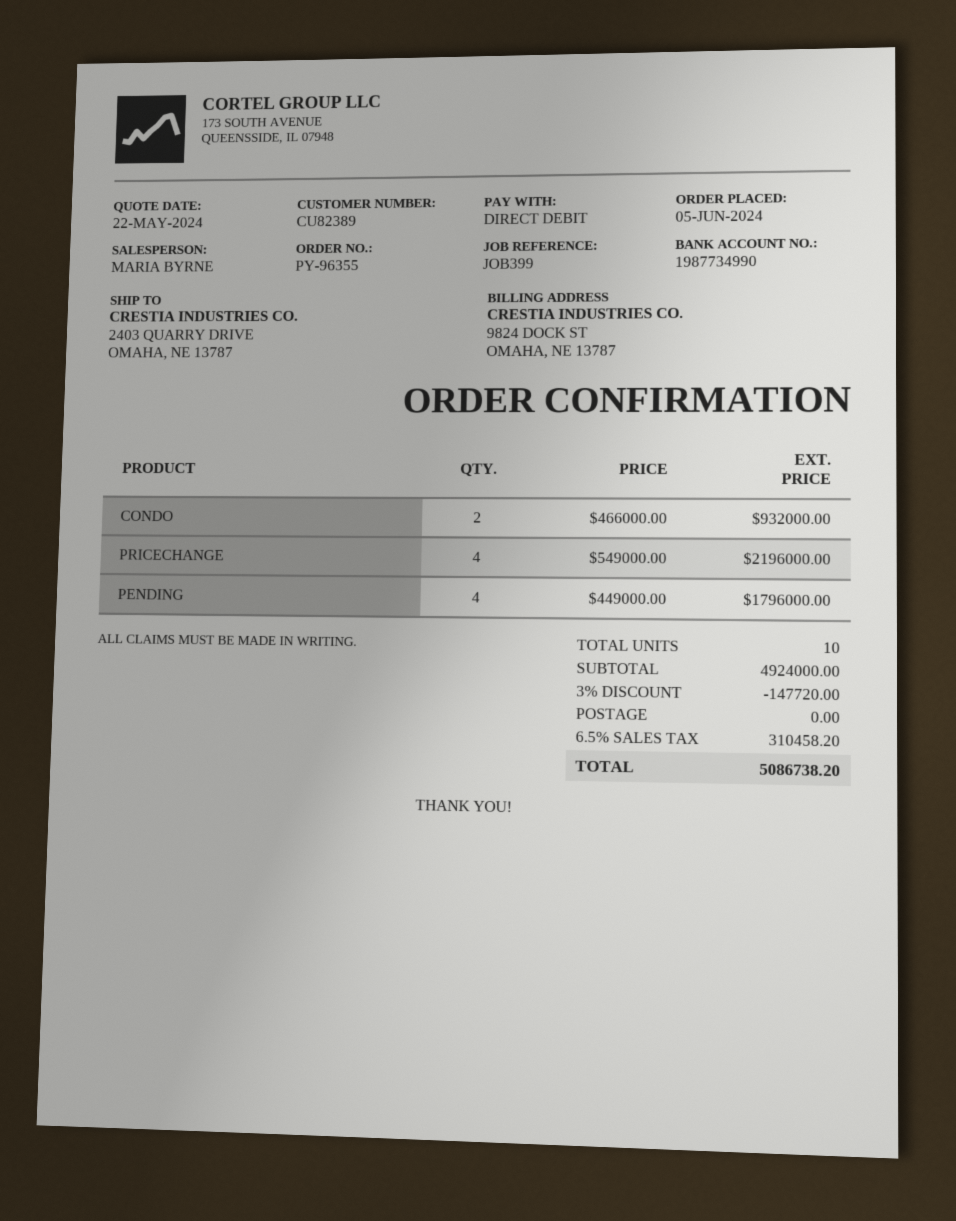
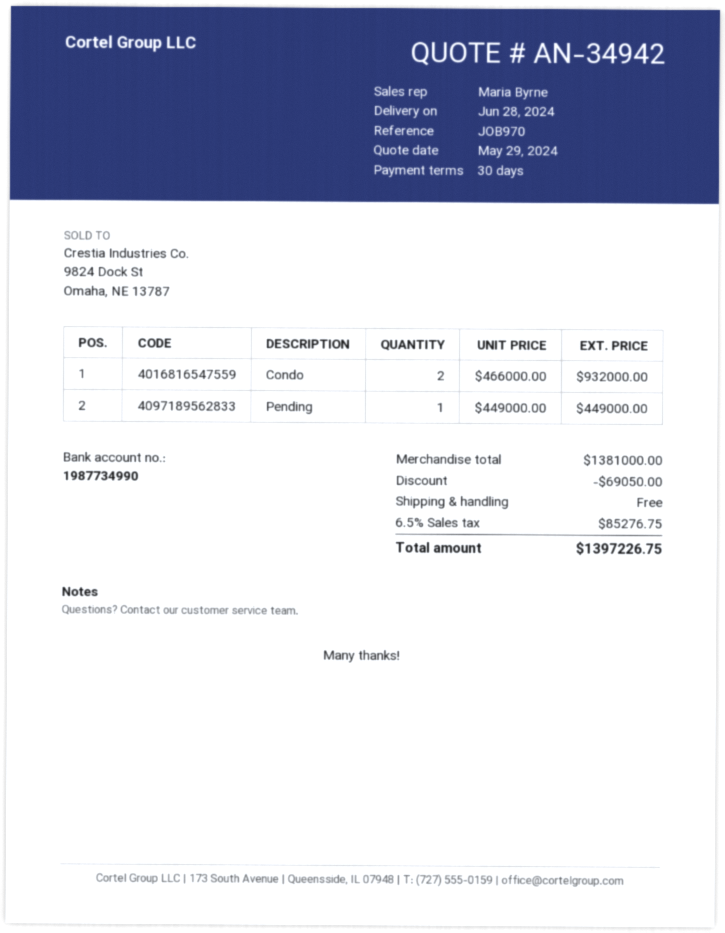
quote date: 2024-05-22 -> 2024-05-29
reference: JOB399 -> JOB970
PRICECHANGE: 4 x 549000.00 = 2196000.00 -> none
PENDING: 4 x 449000.00 = 1796000.00 -> 1 x 449000.00 = 449000.00
subtotal: 4924000.00 -> 1381000.00
discount: 147720.00 -> 69050.00
tax: 6.5% = 310458.20 -> 6.5% = 85276.75
total: 5086738.20 -> 1397226.75

